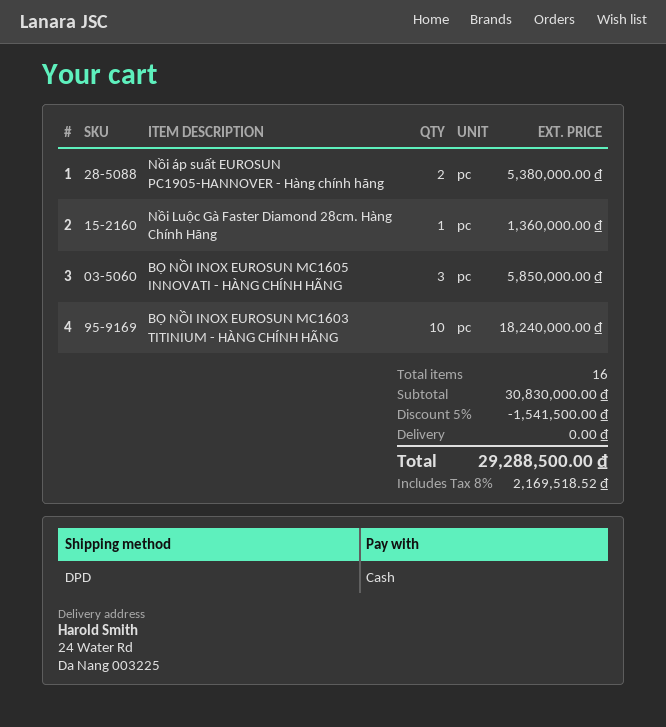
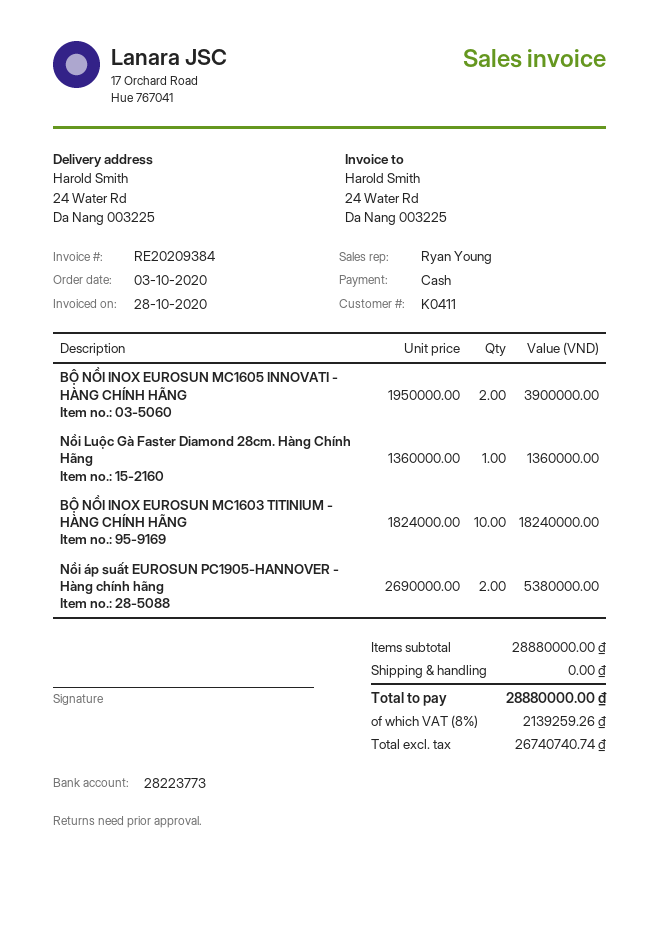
BỘ NỒI INOX EUROSUN MC1605 INNOVATI - HÀNG CHÍNH HÃNG: 3 for 5850000.00 -> 2 for 3900000.00
subtotal: 30830000.00 -> 28880000.00
discount: 5% = 1541500.00 -> none
tax: 8% = 2169518.52 -> 8% = 2139259.26
total: 29288500.00 -> 28880000.00

